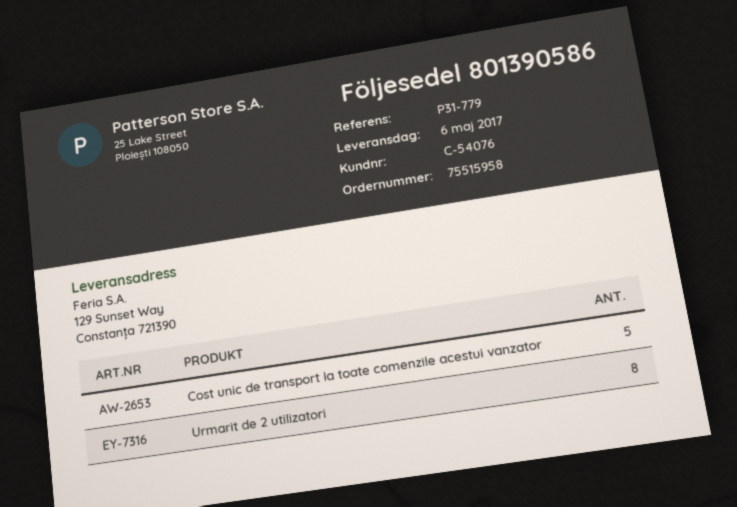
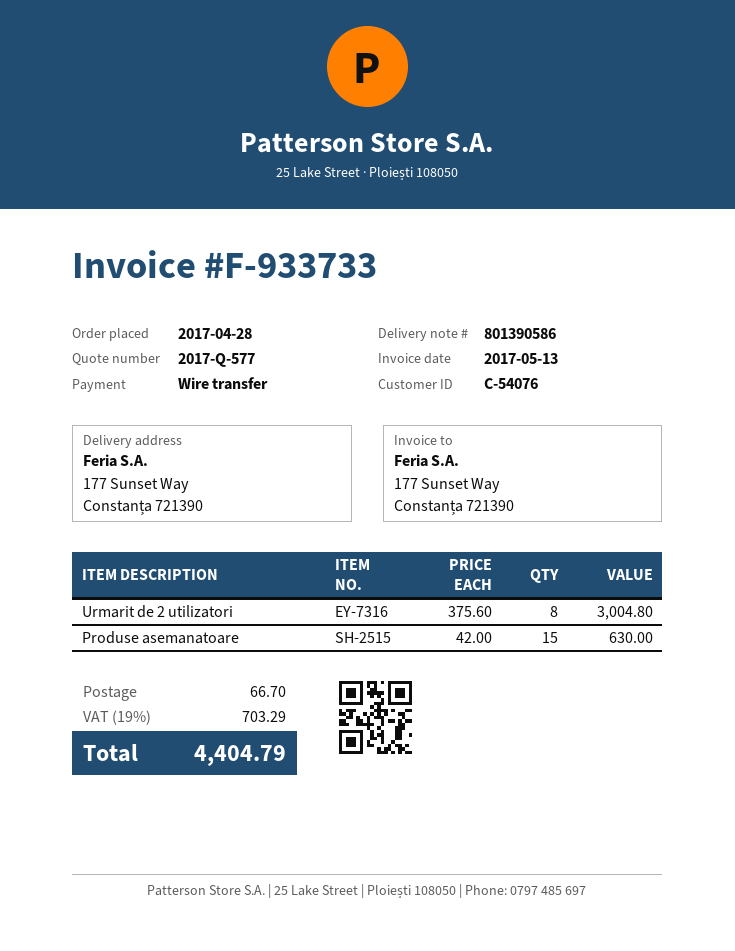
ship to: 129 Sunset Way, Constanța 721390 -> 177 Sunset Way, Constanța 721390
Cost unic de transport la toate comenzile acestui vanzator: 5 -> none
Produse asemanatoare: none -> 15

